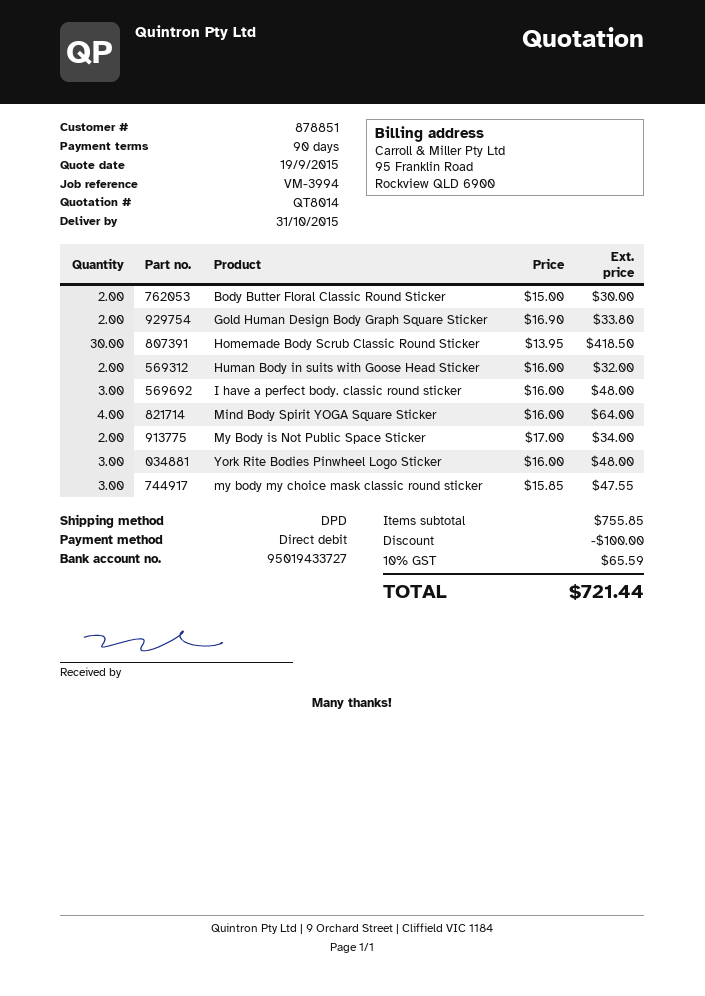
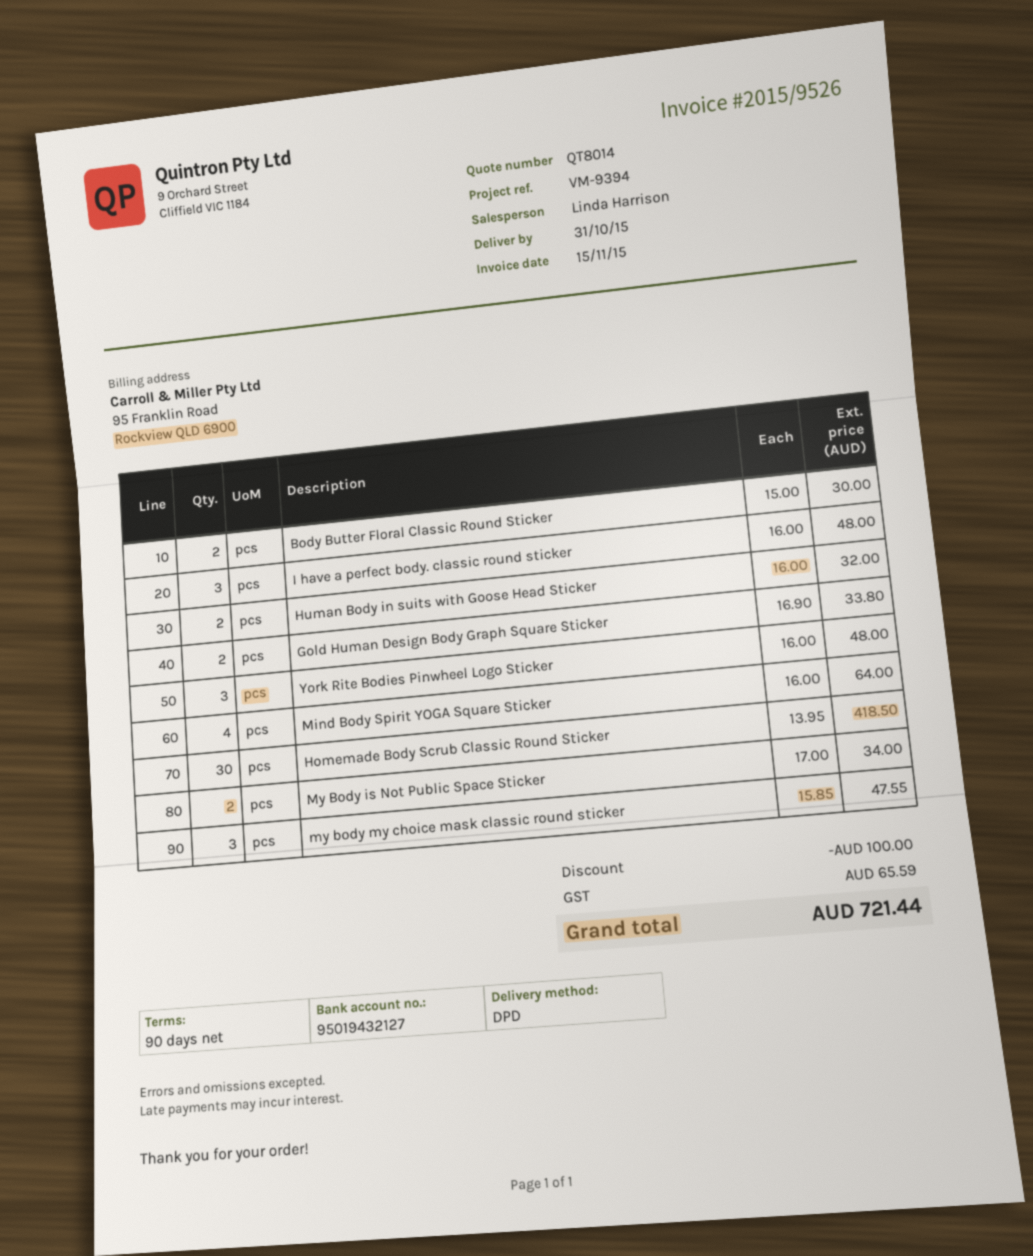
reference: VM-3994 -> VM-9394
bank account: 95019433727 -> 95019432127

